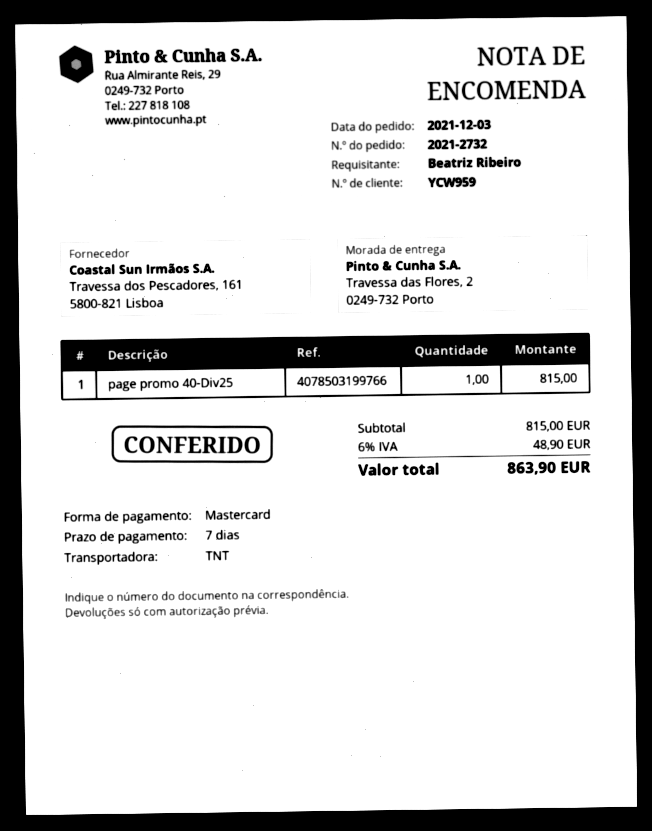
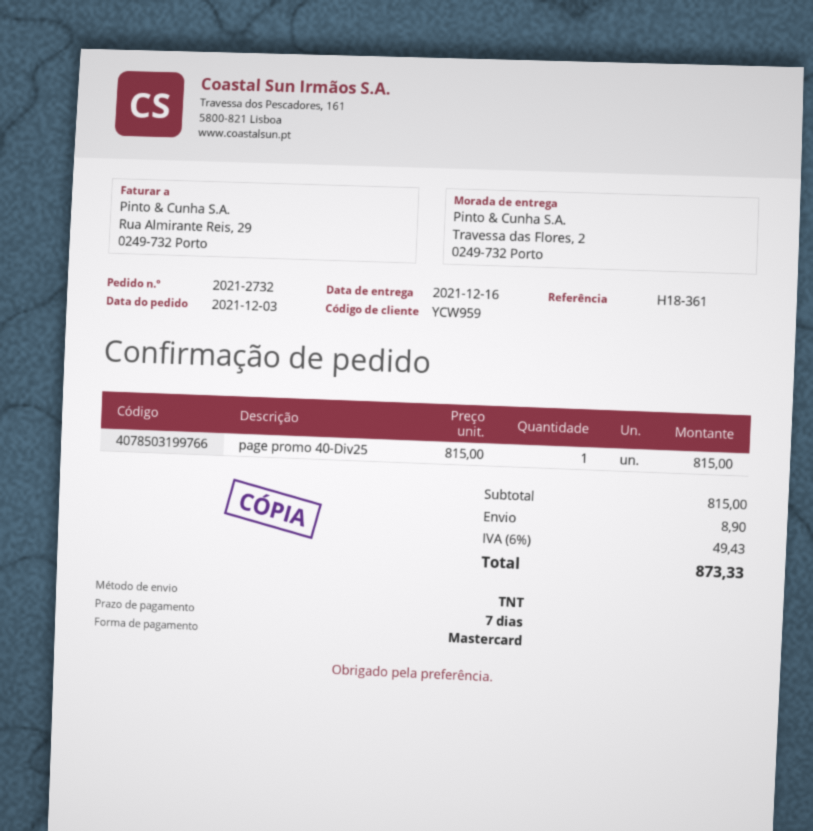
shipping: none -> 8.90
tax: 6% = 48.90 -> 6% = 49.43
total: 863.90 -> 873.33

